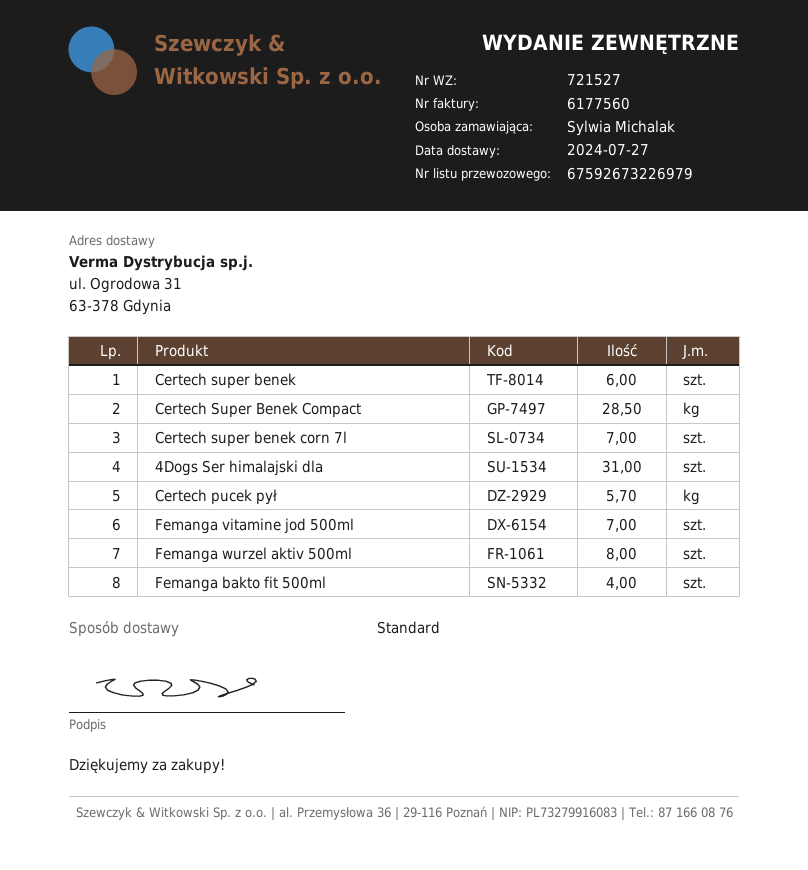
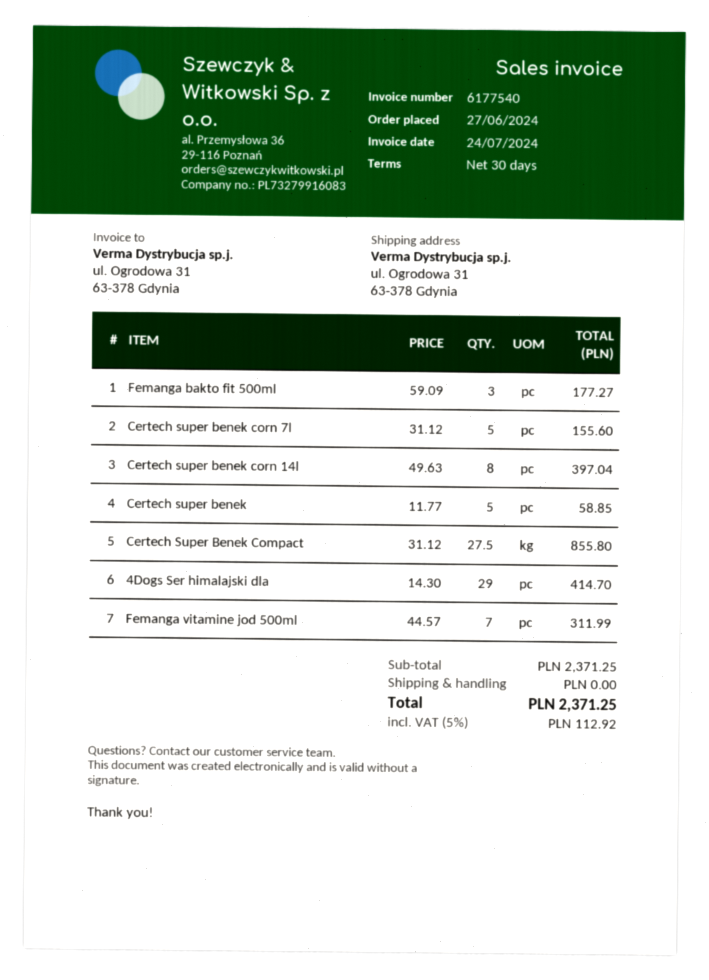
invoice number: 6177560 -> 6177540
Certech super benek: 6 -> 5
Certech Super Benek Compact: 28.5 -> 27.5
Certech super benek corn 7l: 7 -> 5
4Dogs Ser himalajski dla: 31 -> 29
Certech pucek pył: 5.7 -> none
Femanga wurzel aktiv 500ml: 8 -> none
Femanga bakto fit 500ml: 4 -> 3
Certech super benek corn 14l: none -> 8

